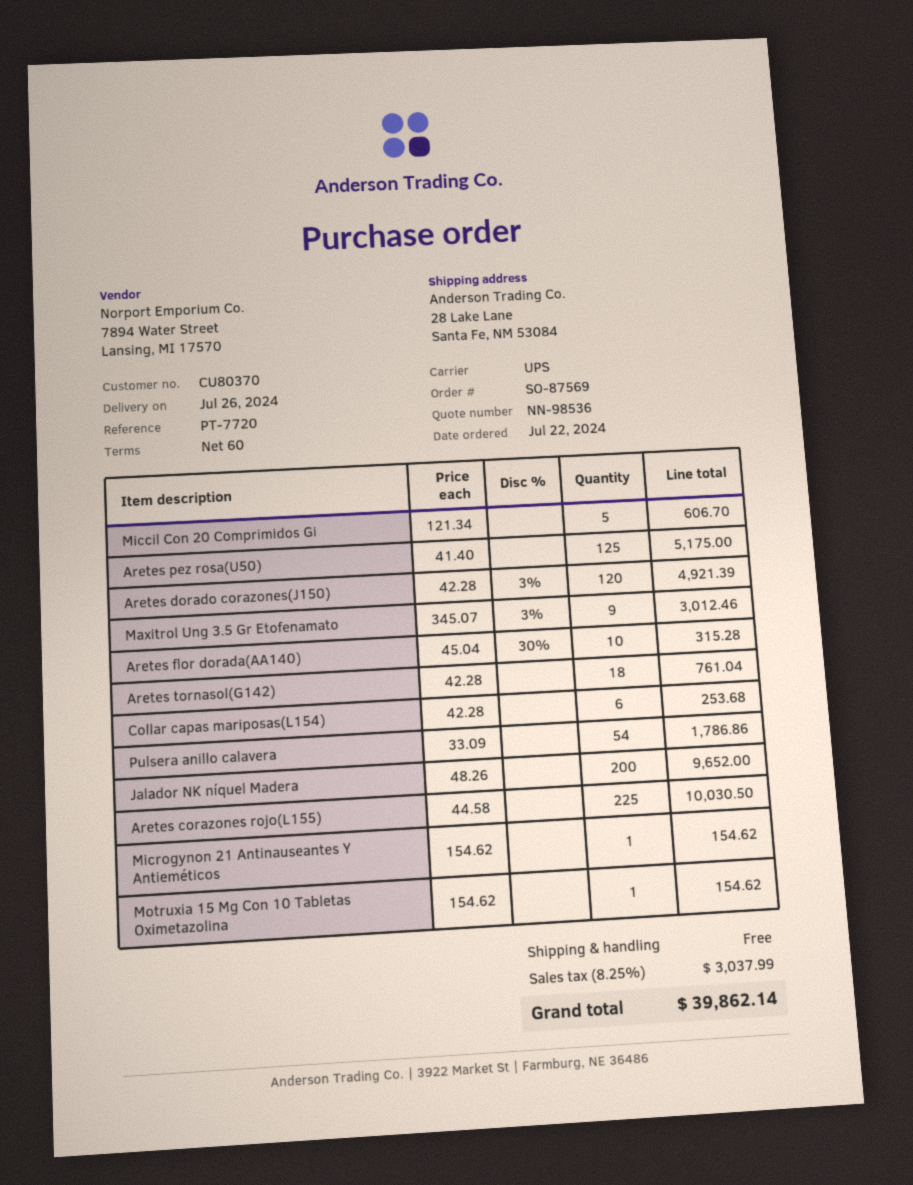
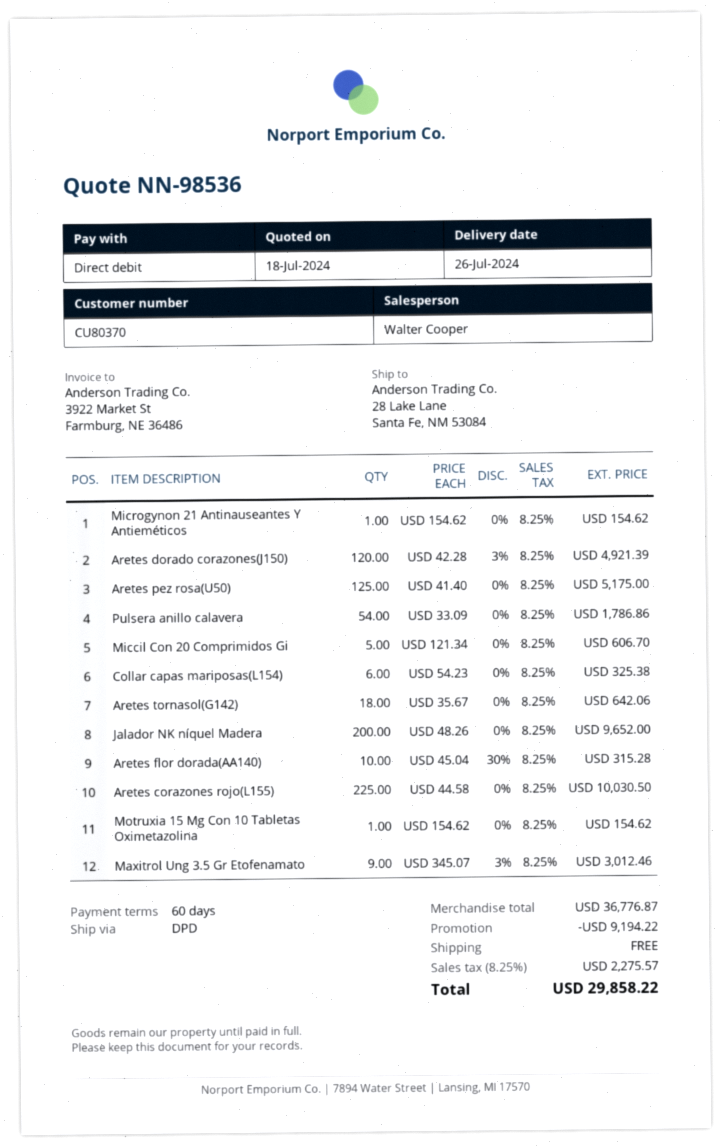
shipping method: UPS -> DPD
Aretes tornasol(G142): 18 x 42.28 = 761.04 -> 18 x 35.67 = 642.06
Collar capas mariposas(L154): 6 x 42.28 = 253.68 -> 6 x 54.23 = 325.38
discount: none -> 9194.22
tax: 8.25% = 3037.99 -> 8.25% = 2275.57
total: 39862.14 -> 29858.22

